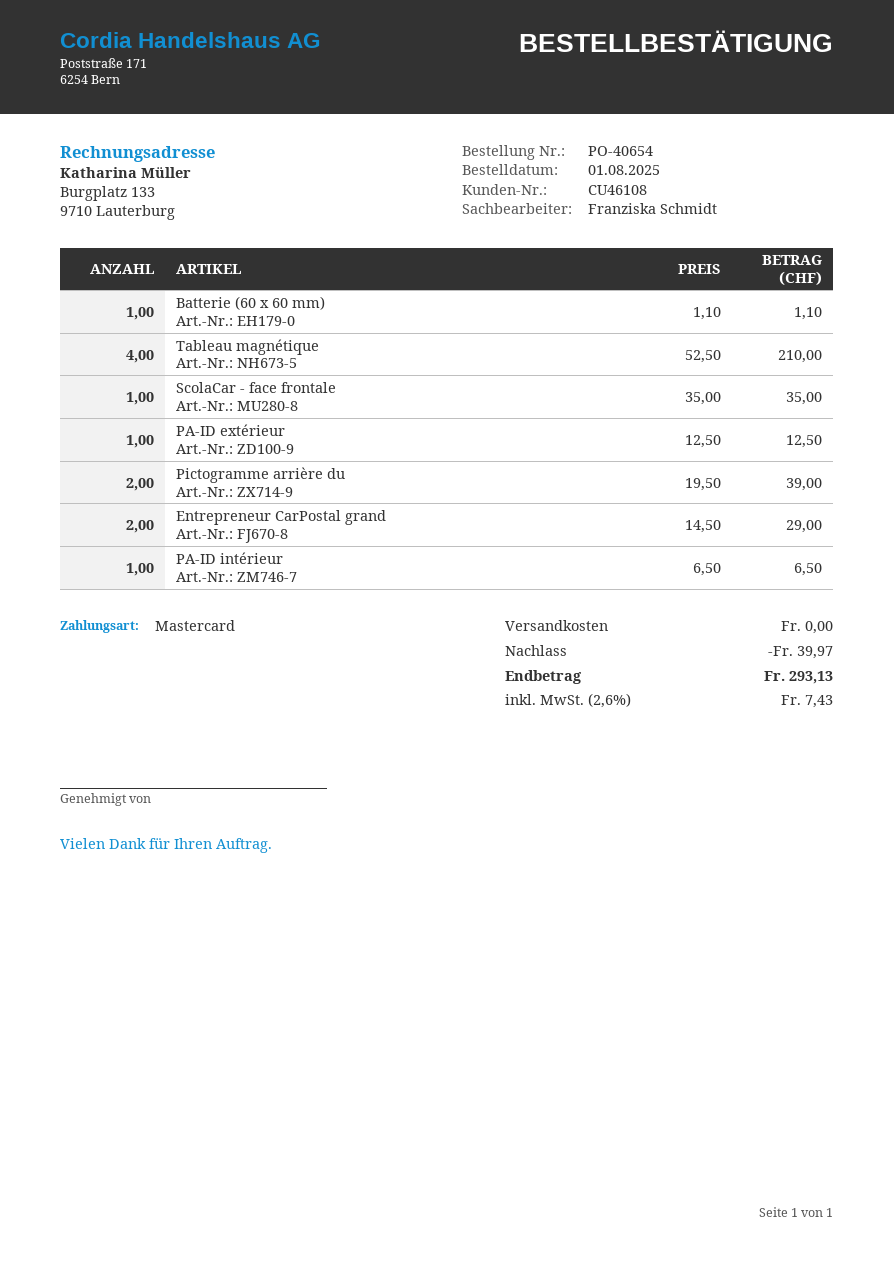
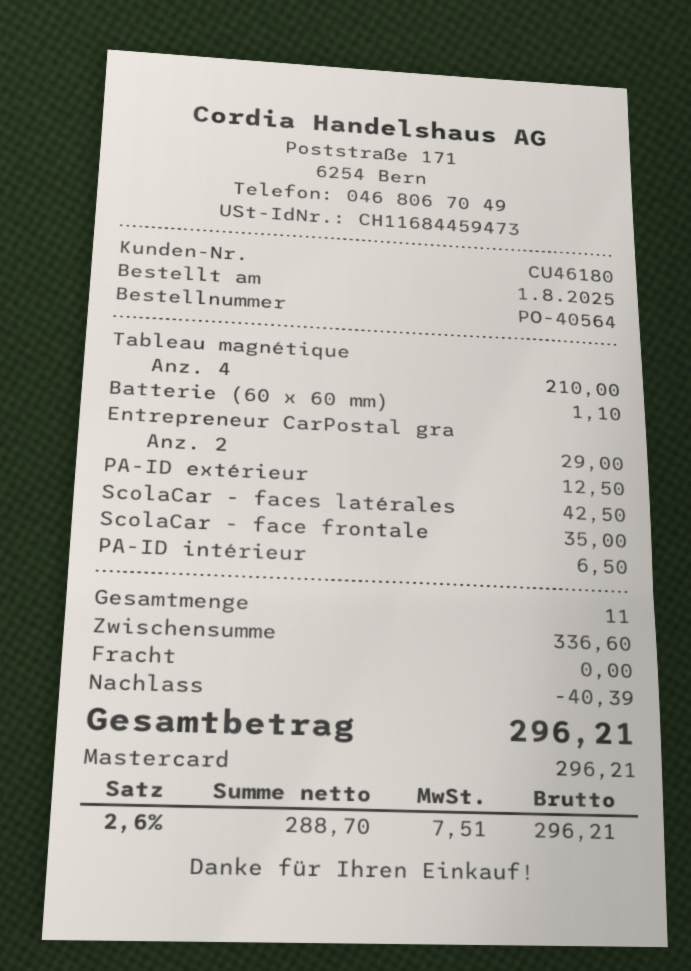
order number: PO-40654 -> PO-40564
customer number: CU46108 -> CU46180
Pictogramme arrière du: 2 for 39.00 -> none
ScolaCar - faces latérales: none -> 1 for 42.50
discount: 39.97 -> 40.39
tax: 2.6% = 7.43 -> 2.6% = 7.51
total: 293.13 -> 296.21

